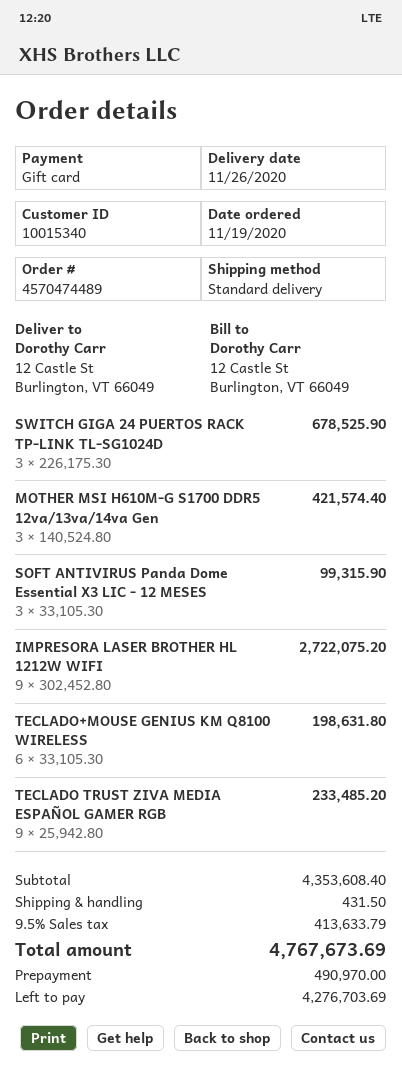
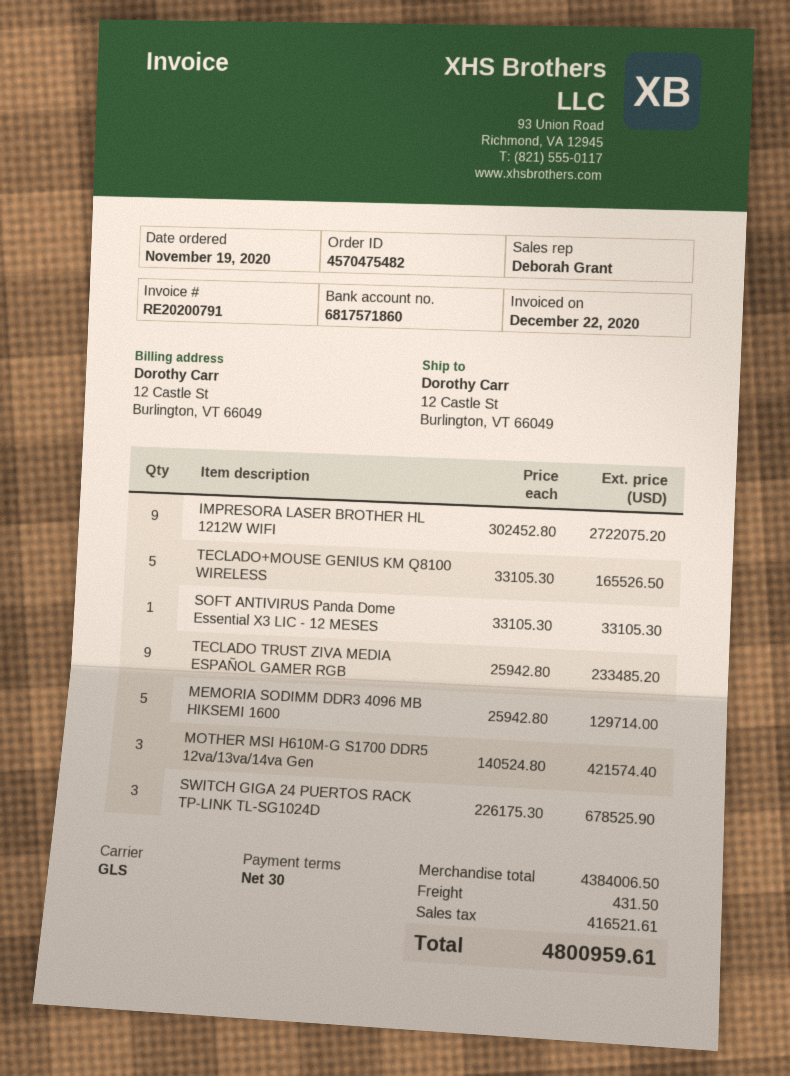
order number: 4570474489 -> 4570475482
shipping method: standard -> GLS
SOFT ANTIVIRUS Panda Dome Essential X3 LIC - 12 MESES: 3 x 33105.30 = 99315.90 -> 1 x 33105.30 = 33105.30
TECLADO+MOUSE GENIUS KM Q8100 WIRELESS: 6 x 33105.30 = 198631.80 -> 5 x 33105.30 = 165526.50
MEMORIA SODIMM DDR3 4096 MB HIKSEMI 1600: none -> 5 x 25942.80 = 129714.00
subtotal: 4353608.40 -> 4384006.50
tax: 413633.79 -> 416521.61
total: 4767673.69 -> 4800959.61

